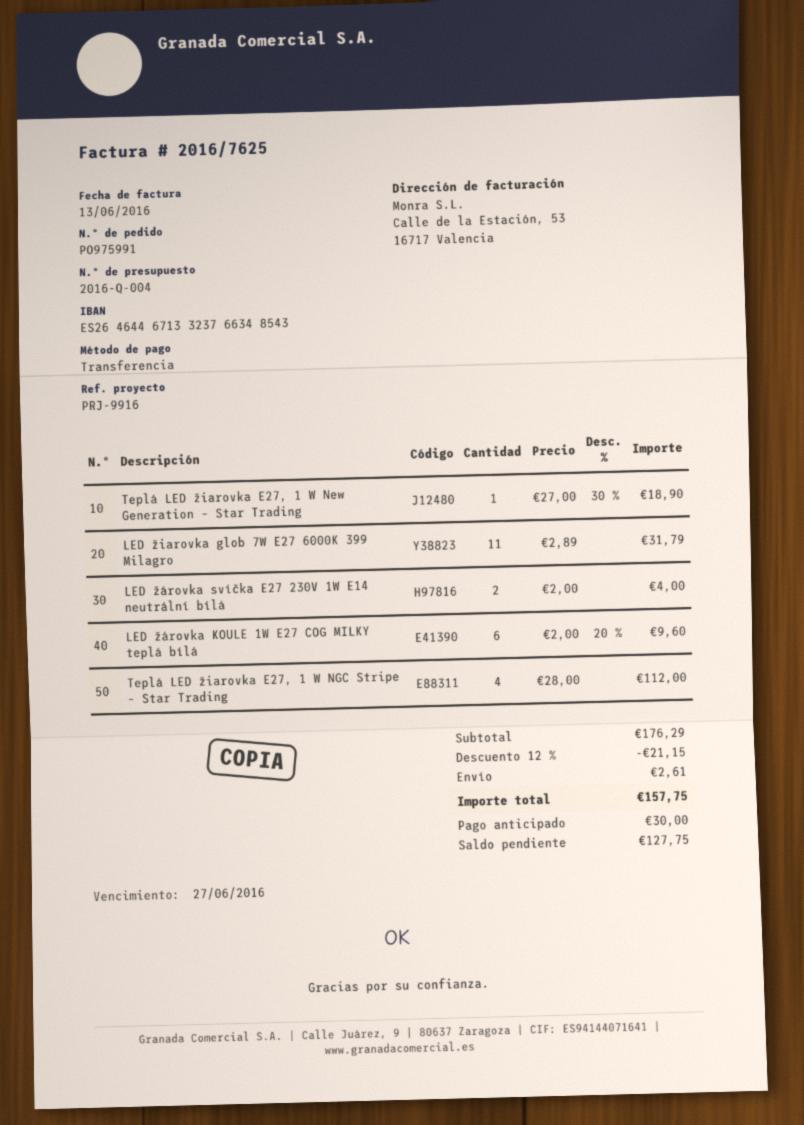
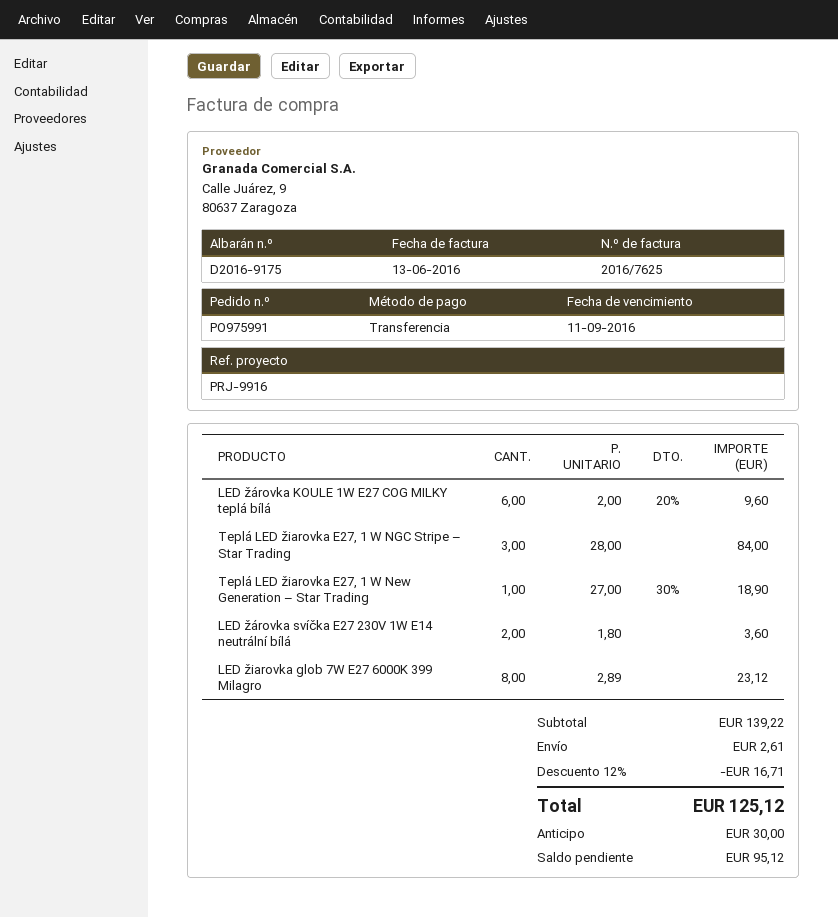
due date: 2016-06-27 -> 2016-09-11
LED žiarovka glob 7W E27 6000K 399 Milagro: 11 x 2.89 = 31.79 -> 8 x 2.89 = 23.12
LED žárovka svíčka E27 230V 1W E14 neutrální bílá: 2 x 2.00 = 4.00 -> 2 x 1.80 = 3.60
Teplá LED žiarovka E27, 1 W NGC Stripe – Star Trading: 4 x 28.00 = 112.00 -> 3 x 28.00 = 84.00
subtotal: 176.29 -> 139.22
discount: 12% = 21.15 -> 12% = 16.71
total: 157.75 -> 125.12
balance: 127.75 -> 95.12

